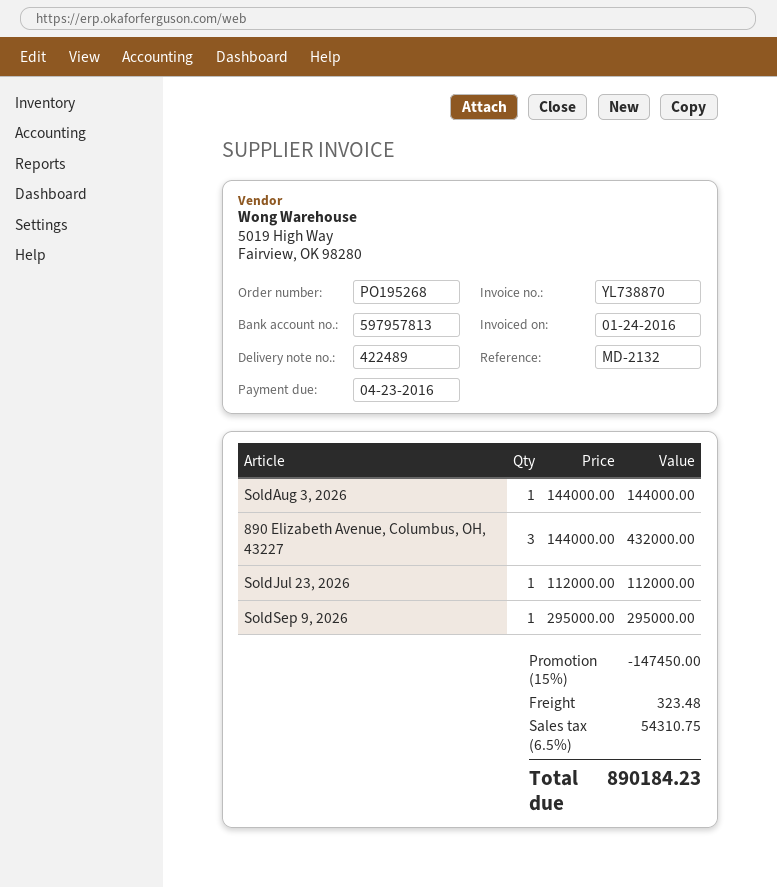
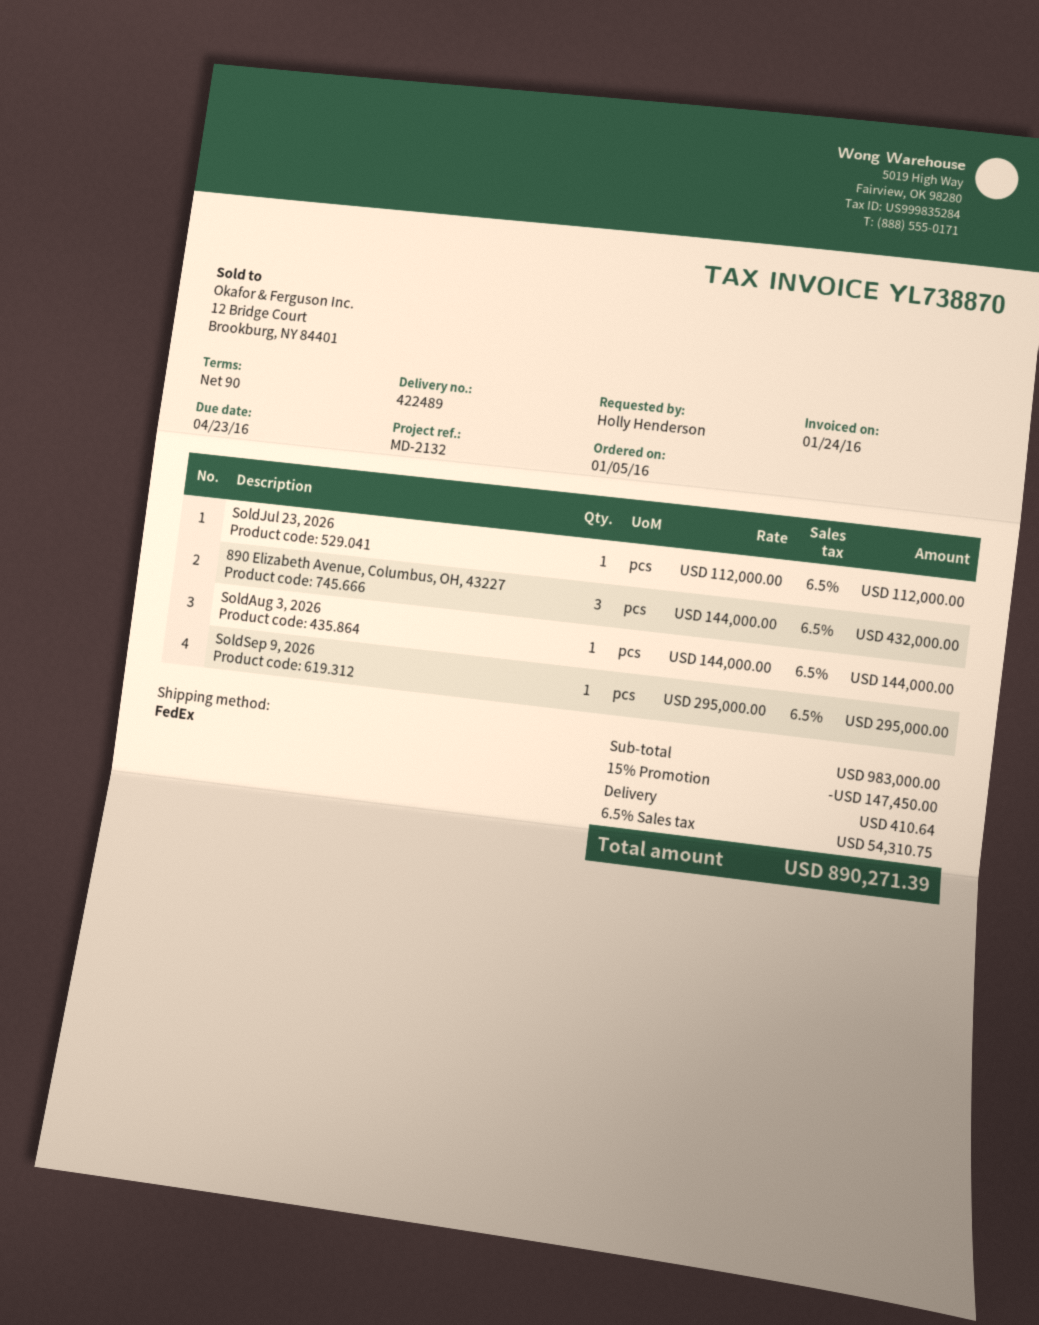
shipping: 323.48 -> 410.64
total: 890184.23 -> 890271.39

